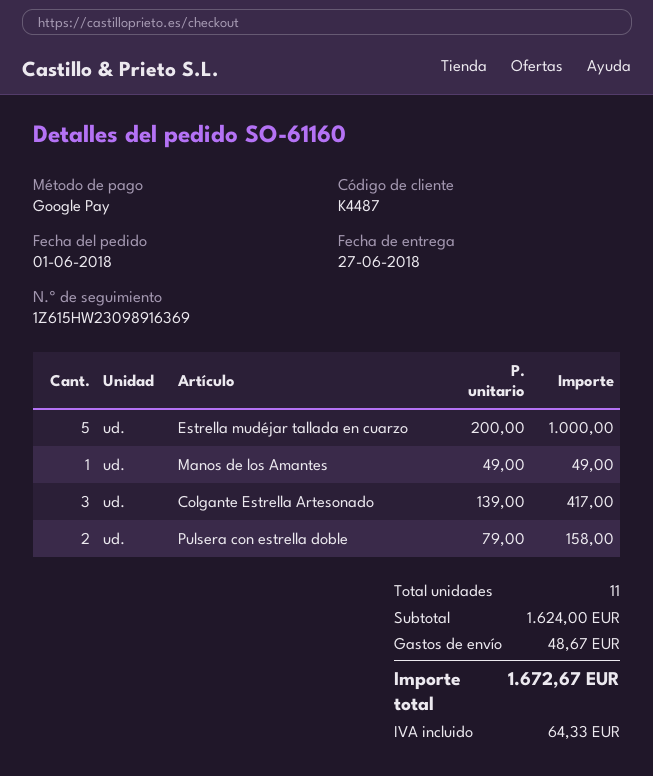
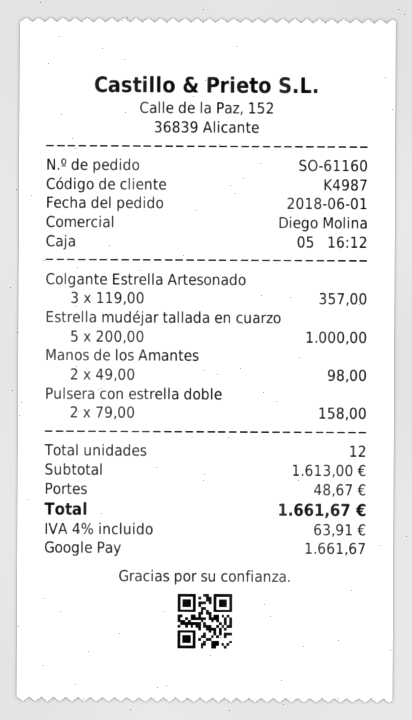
customer number: K4487 -> K4987
Manos de los Amantes: 1 x 49.00 = 49.00 -> 2 x 49.00 = 98.00
Colgante Estrella Artesonado: 3 x 139.00 = 417.00 -> 3 x 119.00 = 357.00
total quantity: 11 -> 12
subtotal: 1624.00 -> 1613.00
tax: 64.33 -> 63.91
total: 1672.67 -> 1661.67

